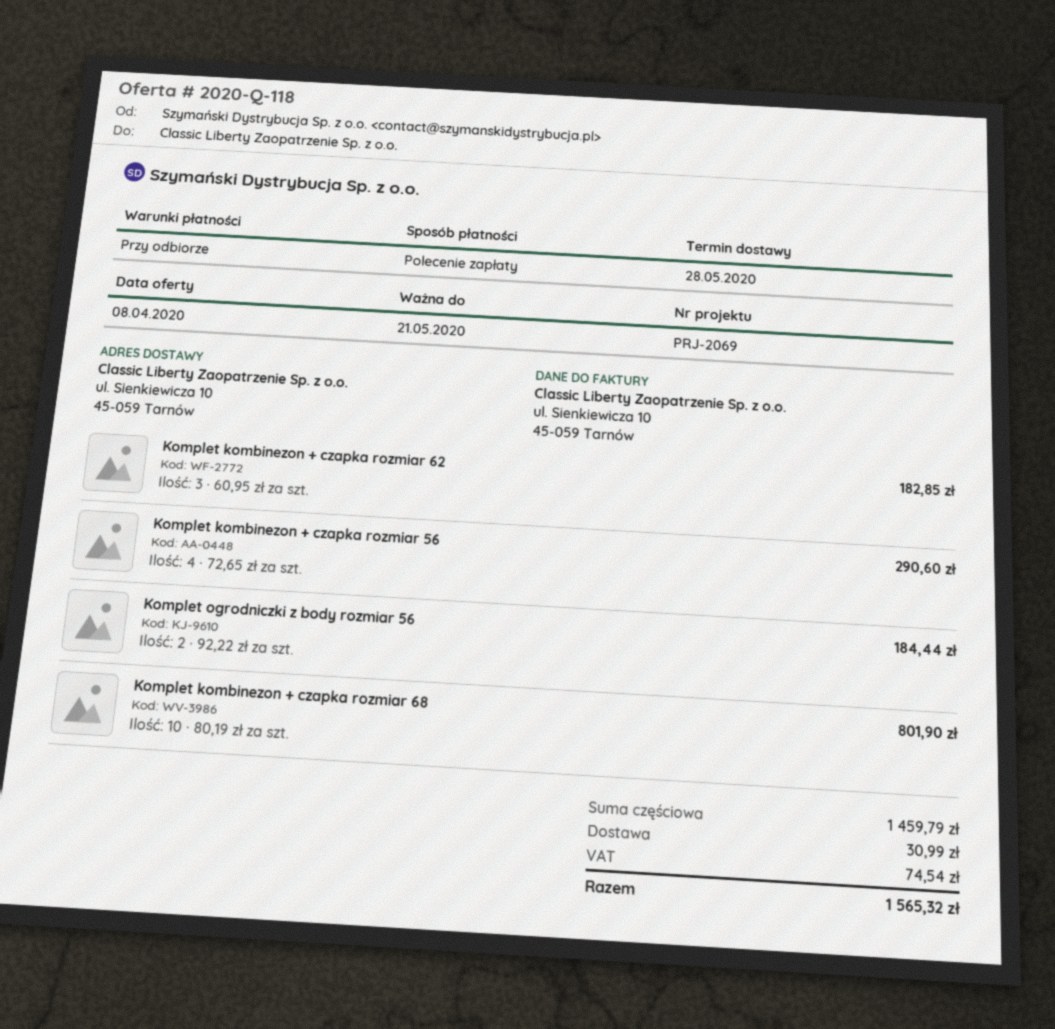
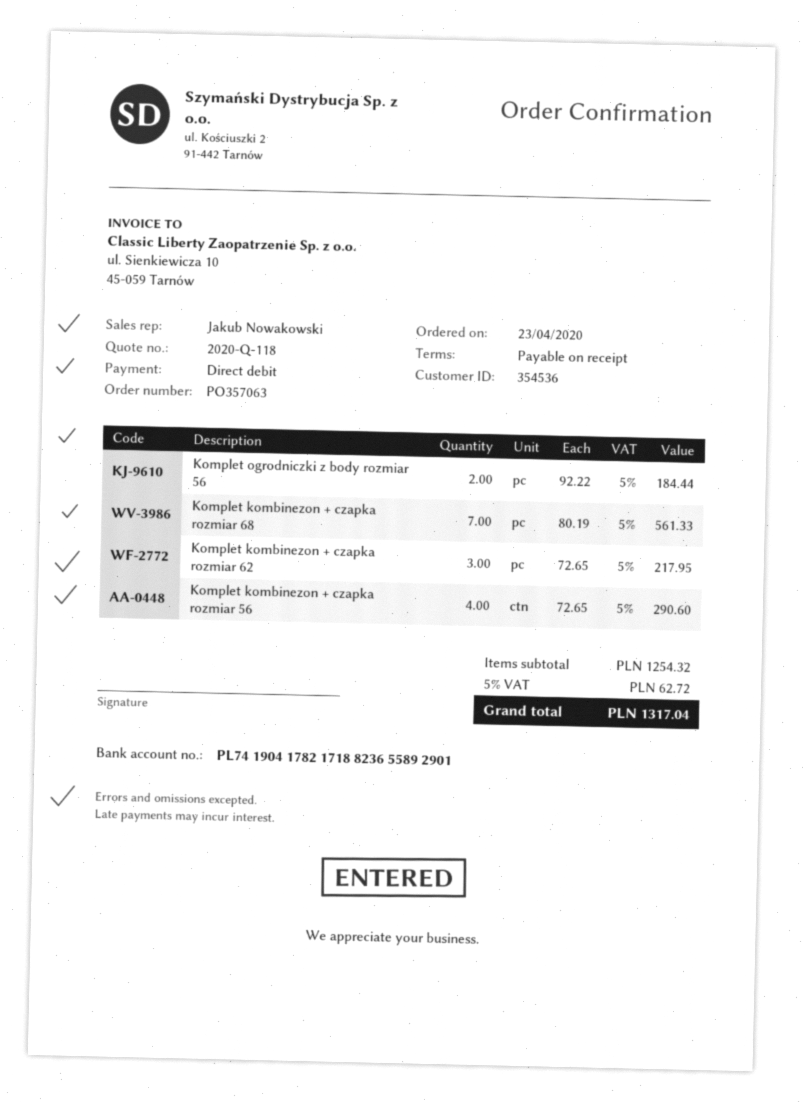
Komplet kombinezon + czapka rozmiar 62: 3 x 60.95 = 182.85 -> 3 x 72.65 = 217.95
Komplet kombinezon + czapka rozmiar 68: 10 x 80.19 = 801.90 -> 7 x 80.19 = 561.33
subtotal: 1459.79 -> 1254.32
shipping: 30.99 -> none
tax: 74.54 -> 62.72
total: 1565.32 -> 1317.04

